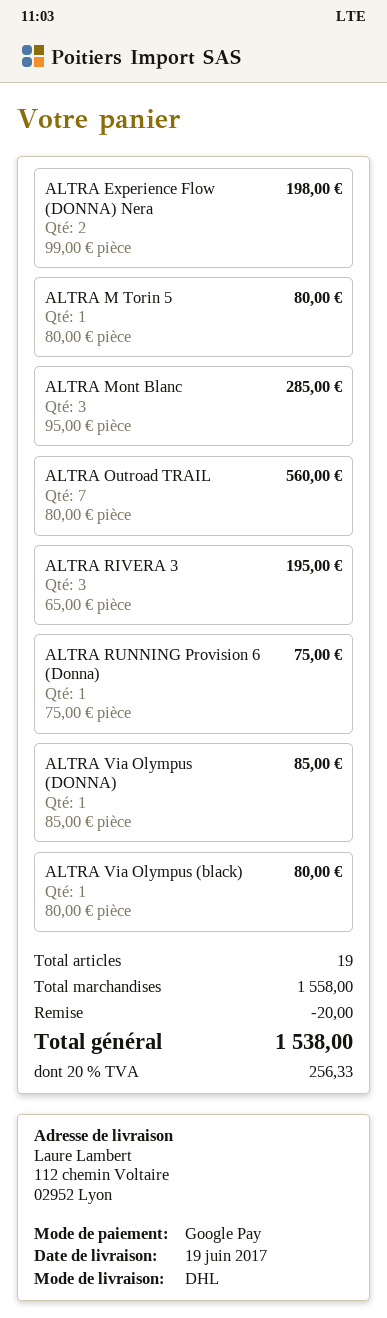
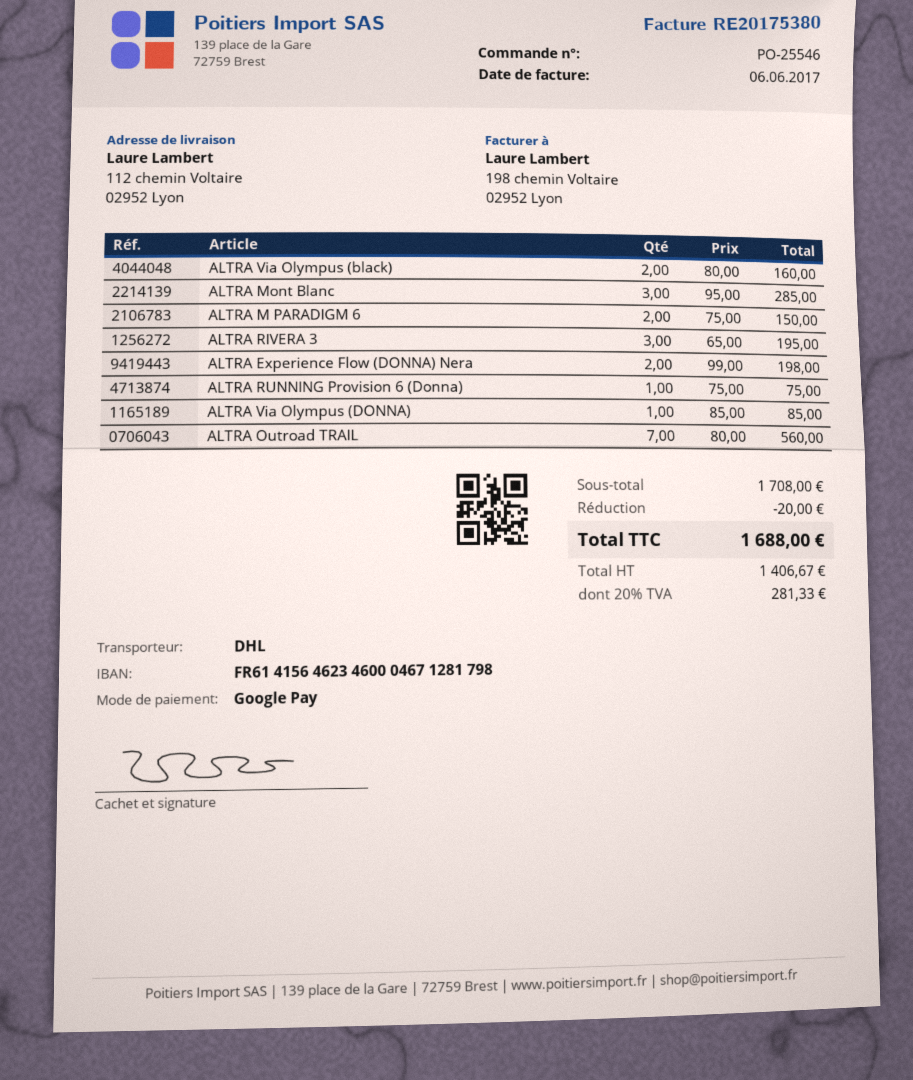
ALTRA M Torin 5: 1 x 80.00 = 80.00 -> none
ALTRA Via Olympus (black): 1 x 80.00 = 80.00 -> 2 x 80.00 = 160.00
ALTRA M PARADIGM 6: none -> 2 x 75.00 = 150.00
subtotal: 1558.00 -> 1708.00
tax: 20% = 256.33 -> 20% = 281.33
total: 1538.00 -> 1688.00

